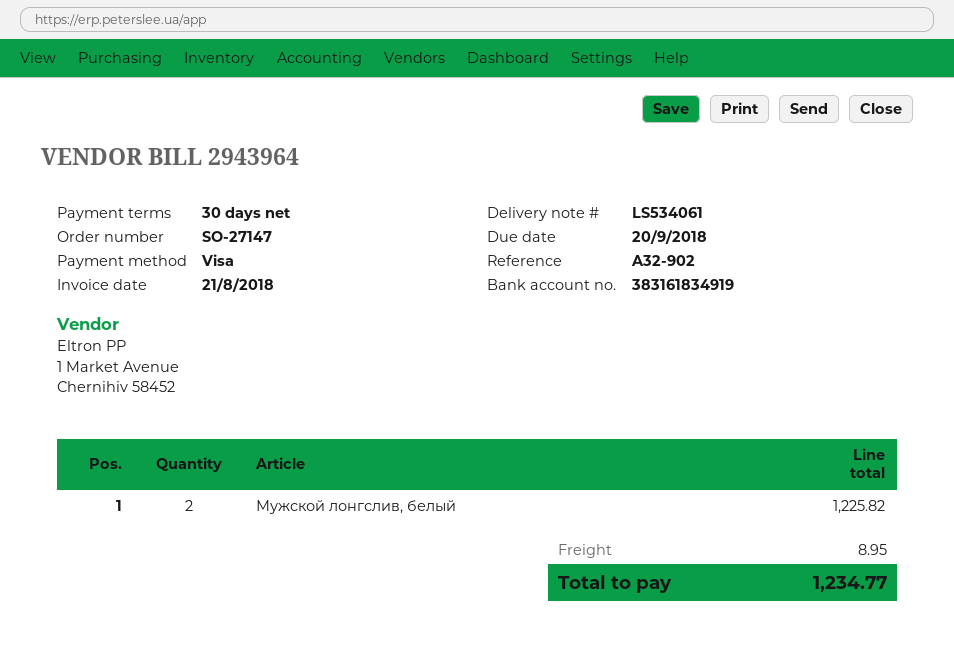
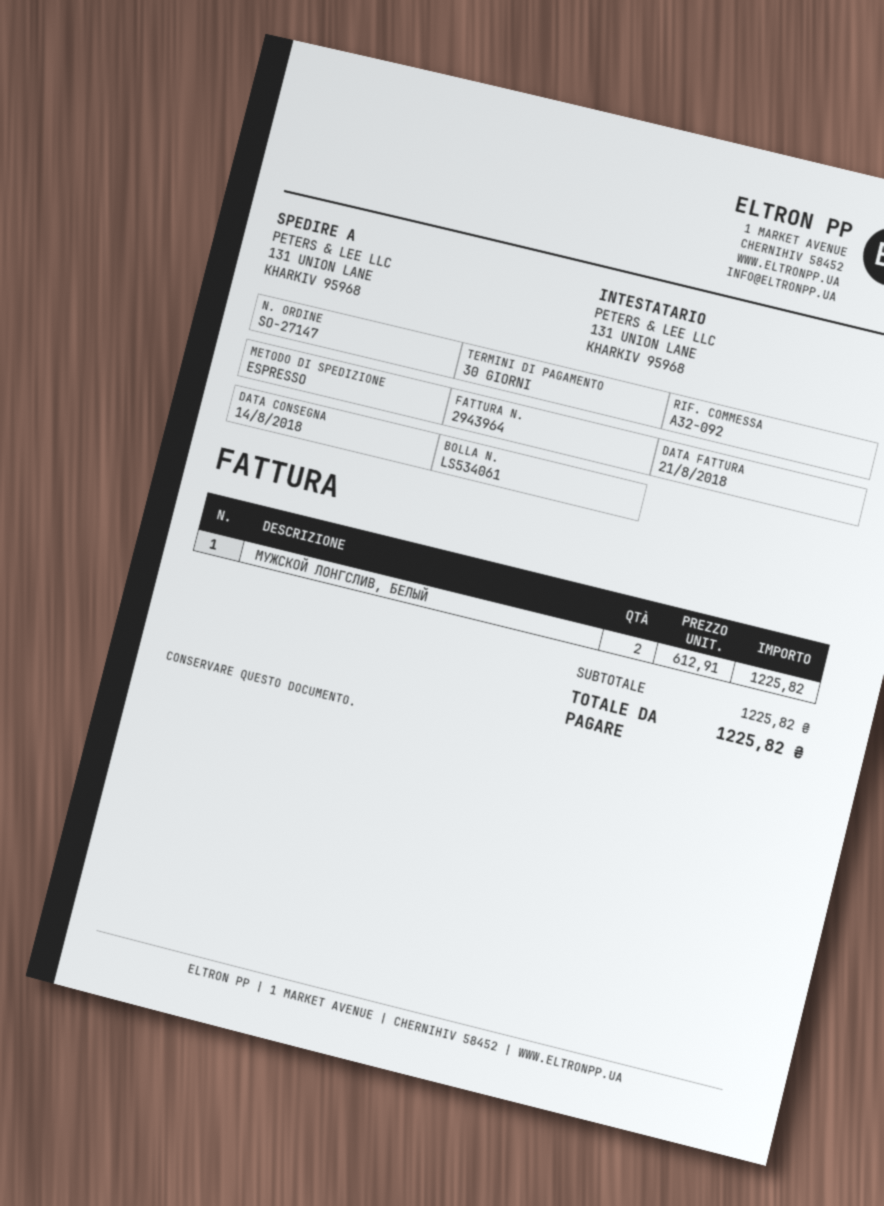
reference: A32-902 -> A32-092
shipping: 8.95 -> none
total: 1234.77 -> 1225.82

